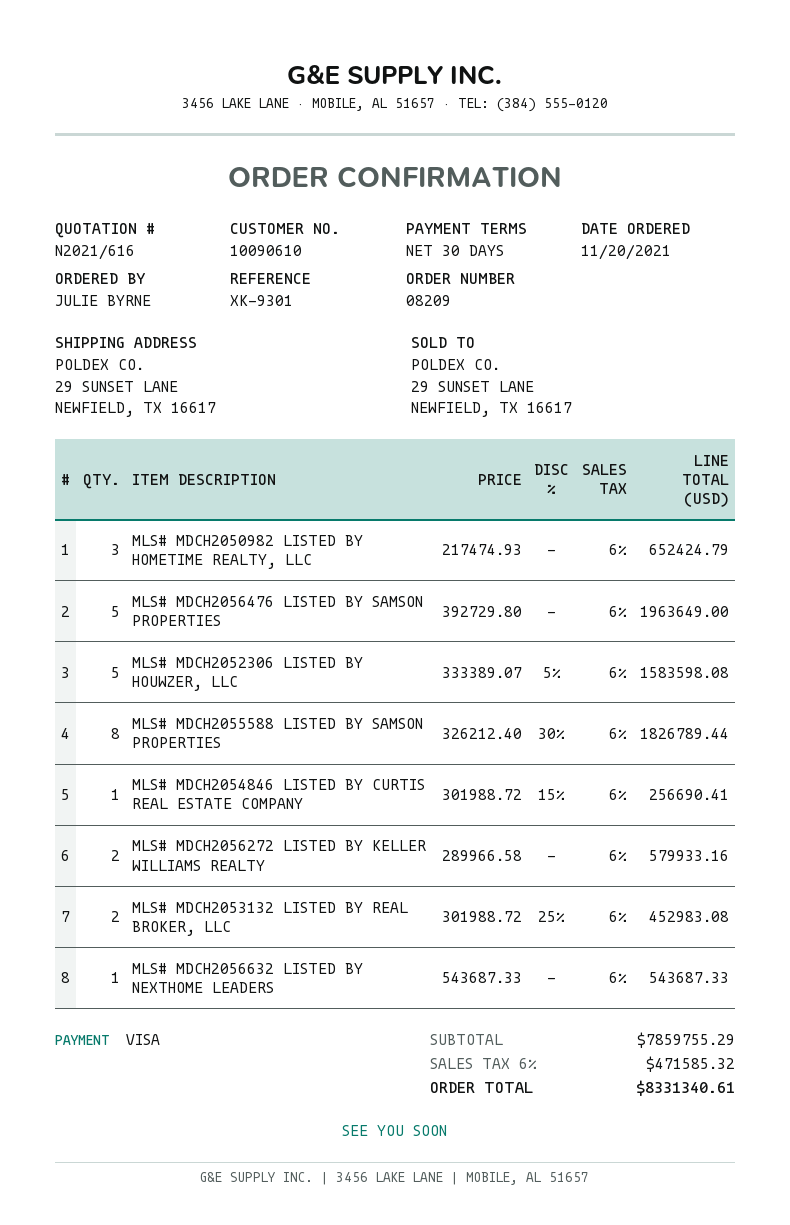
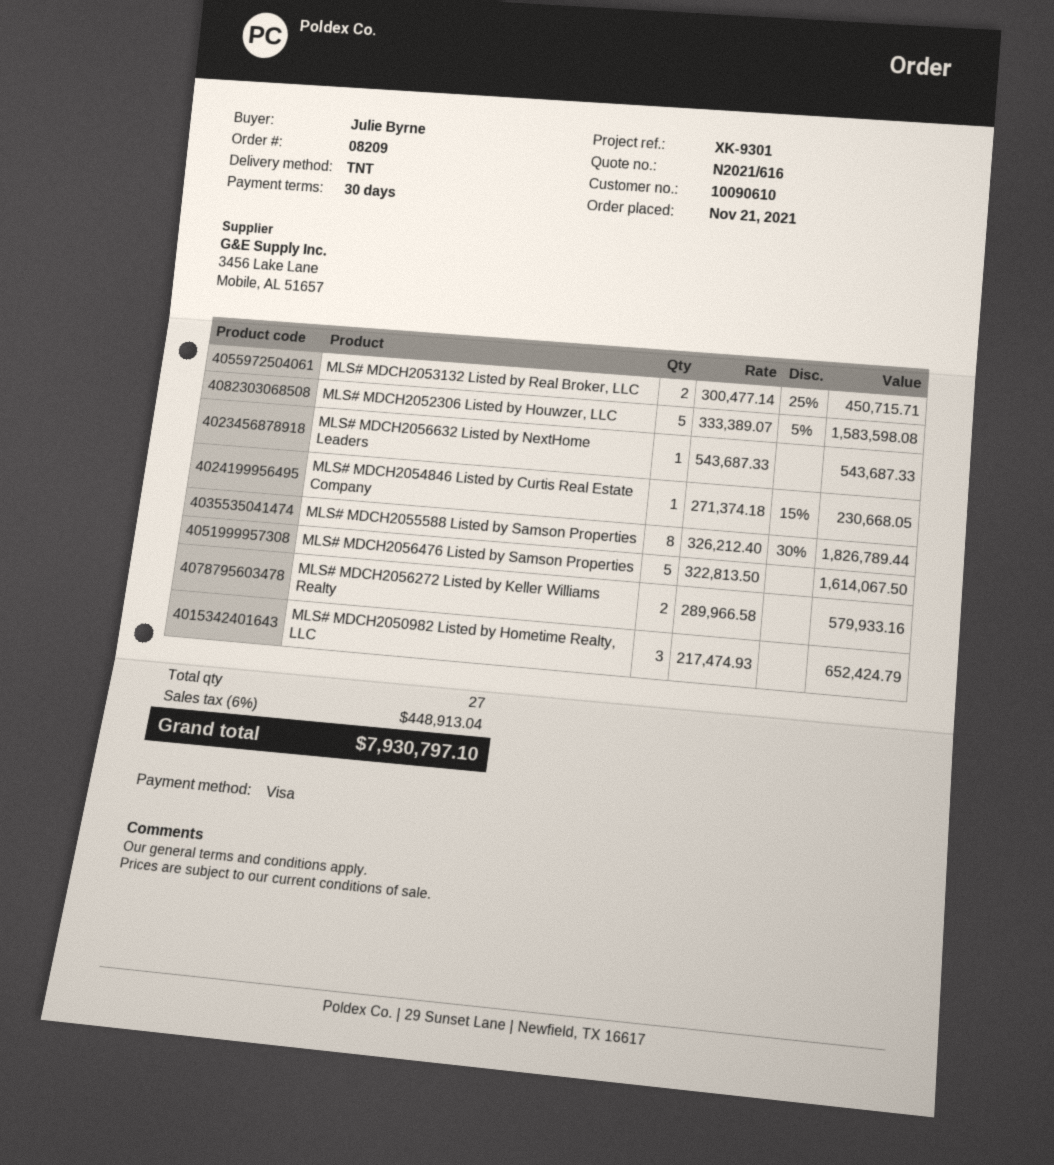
order date: 2021-11-20 -> 2021-11-21
MLS# MDCH2056476 LISTED BY SAMSON PROPERTIES: 5 x 392729.80 = 1963649.00 -> 5 x 322813.50 = 1614067.50
MLS# MDCH2054846 LISTED BY CURTIS REAL ESTATE COMPANY: 1 x 301988.72 - 15% = 256690.41 -> 1 x 271374.18 - 15% = 230668.05
MLS# MDCH2053132 LISTED BY REAL BROKER, LLC: 2 x 301988.72 - 25% = 452983.08 -> 2 x 300477.14 - 25% = 450715.71
tax: 6% = 471585.32 -> 6% = 448913.04
total: 8331340.61 -> 7930797.10

